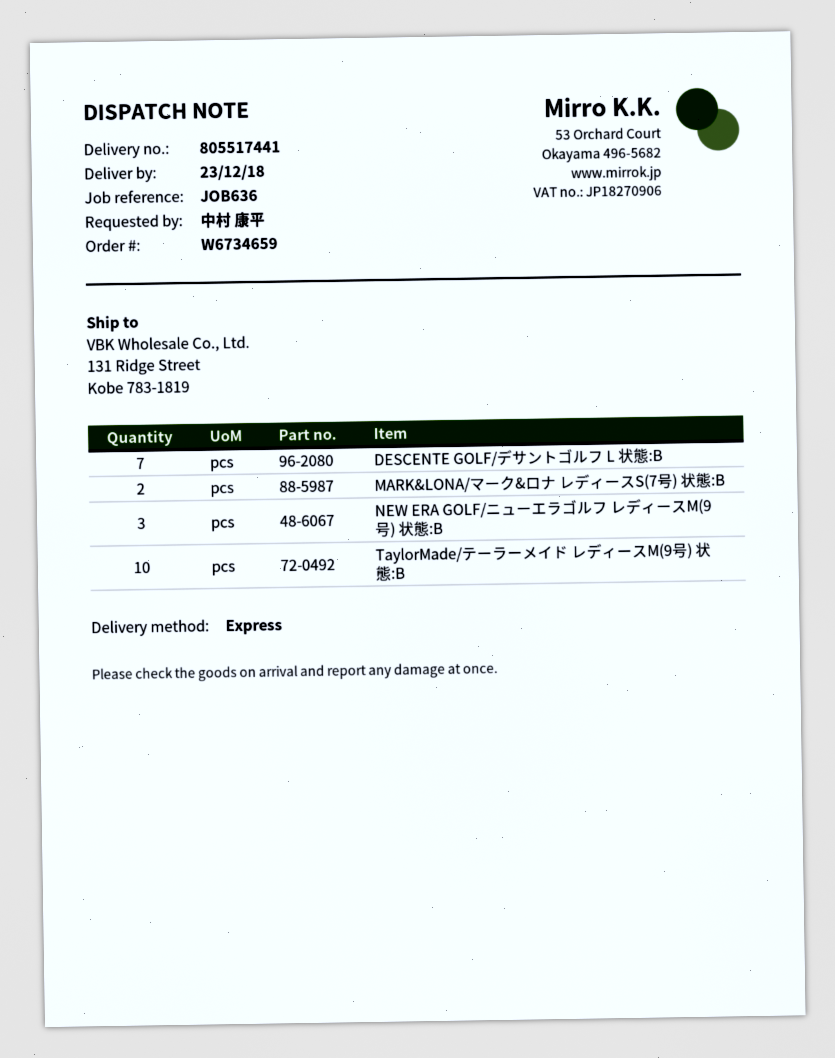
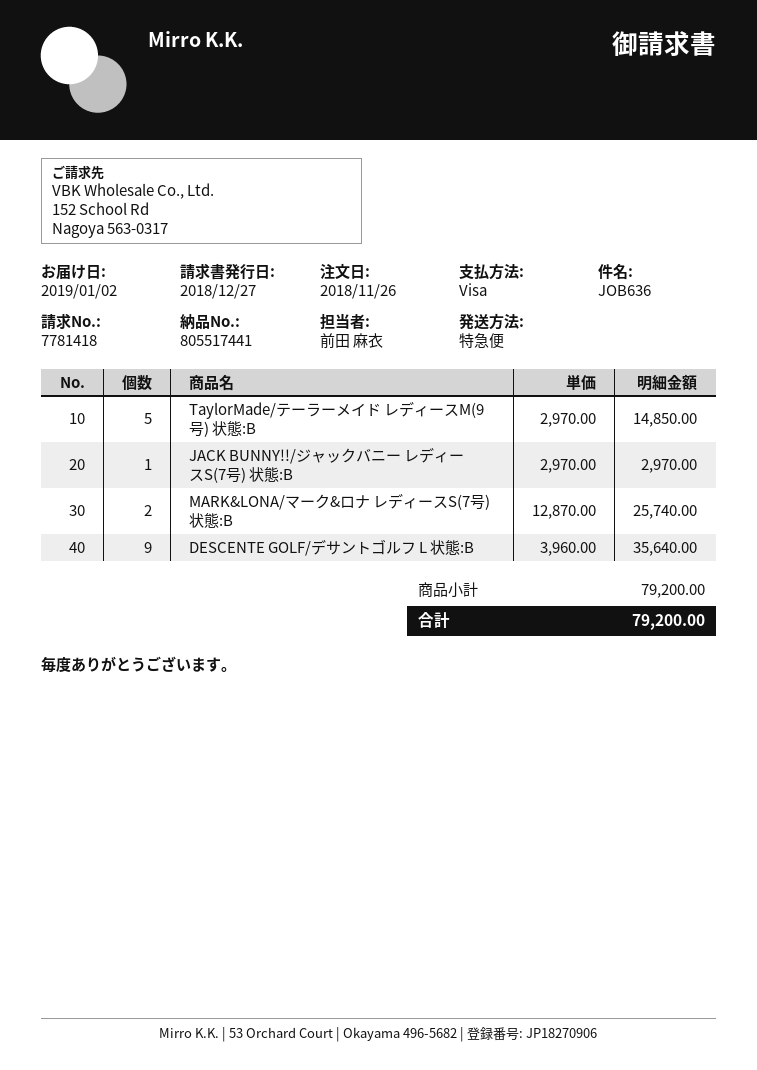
delivery date: 2018-12-23 -> 2019-01-02
DESCENTE GOLF/デサントゴルフ L 状態:B: 7 -> 9
NEW ERA GOLF/ニューエラゴルフ レディースM(9号) 状態:B: 3 -> none
TaylorMade/テーラーメイド レディースM(9号) 状態:B: 10 -> 5
JACK BUNNY!!/ジャックバニー レディースS(7号) 状態:B: none -> 1

